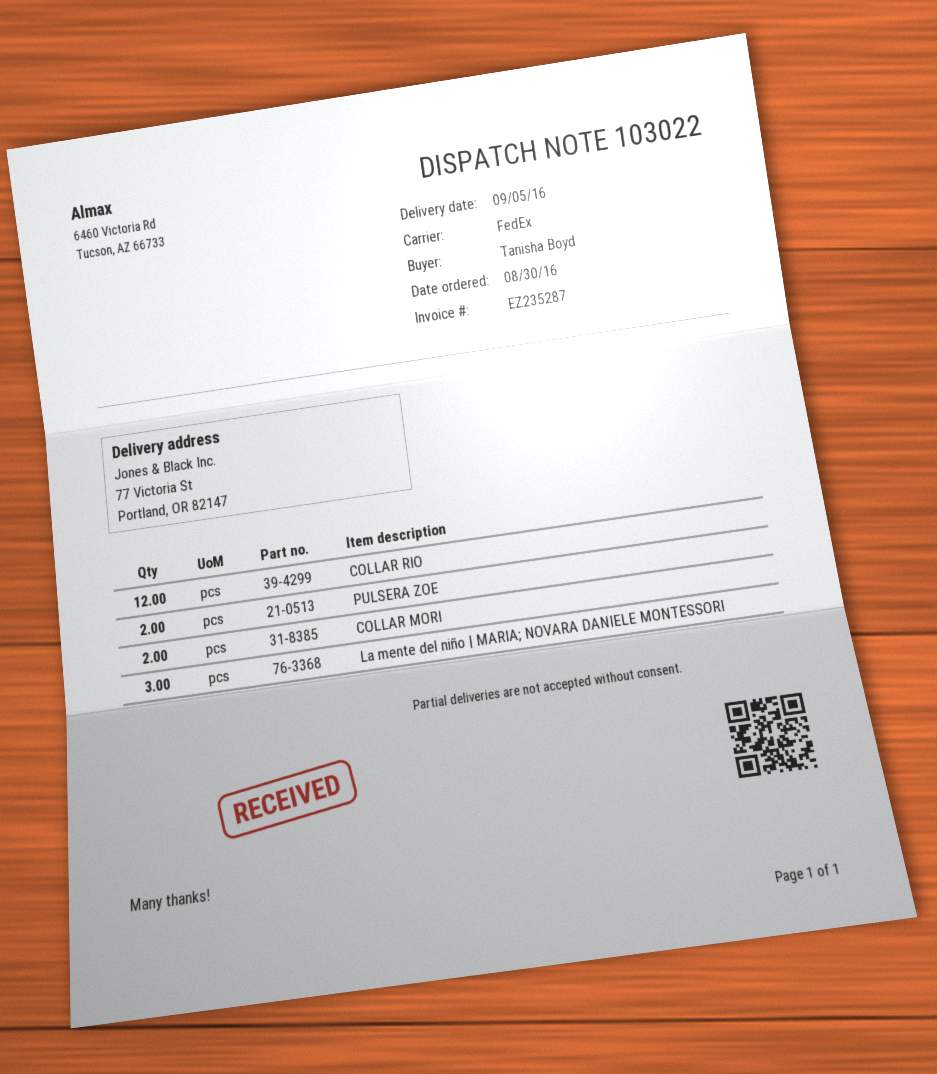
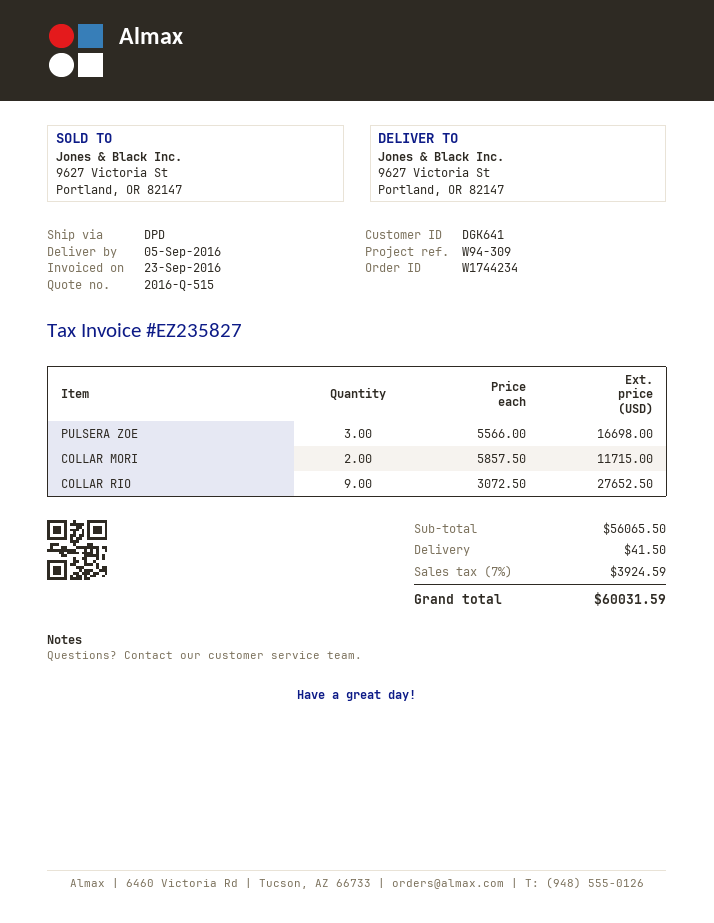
invoice number: EZ235287 -> EZ235827
shipping method: FedEx -> DPD
ship to: 77 Victoria St, Portland, OR 82147 -> 9627 Victoria St, Portland, OR 82147
COLLAR RIO: 12 -> 9
PULSERA ZOE: 2 -> 3
La mente del niño | MARIA; NOVARA DANIELE MONTESSORI: 3 -> none

